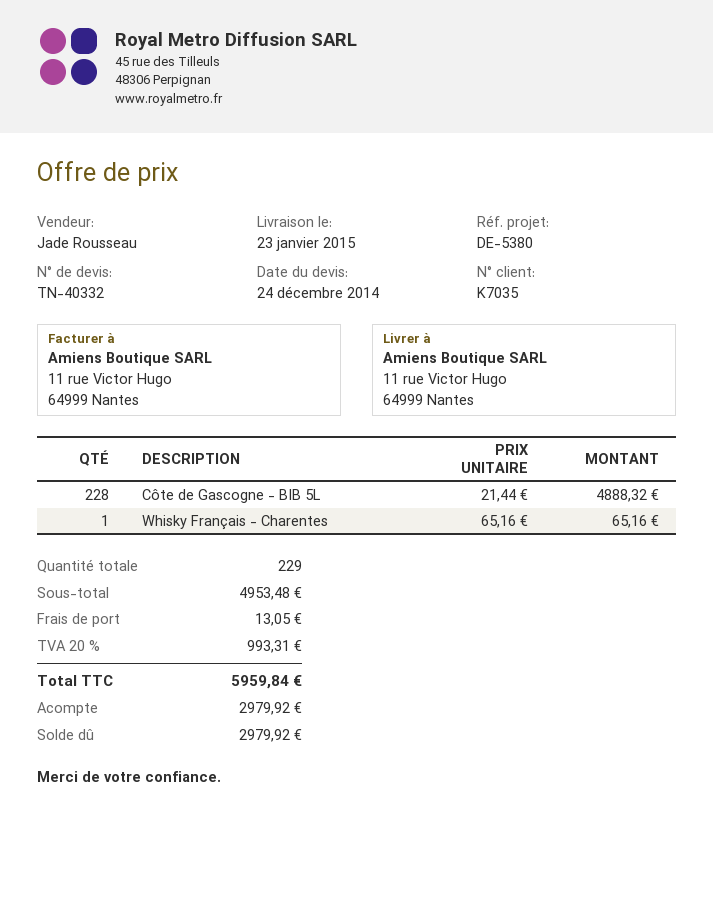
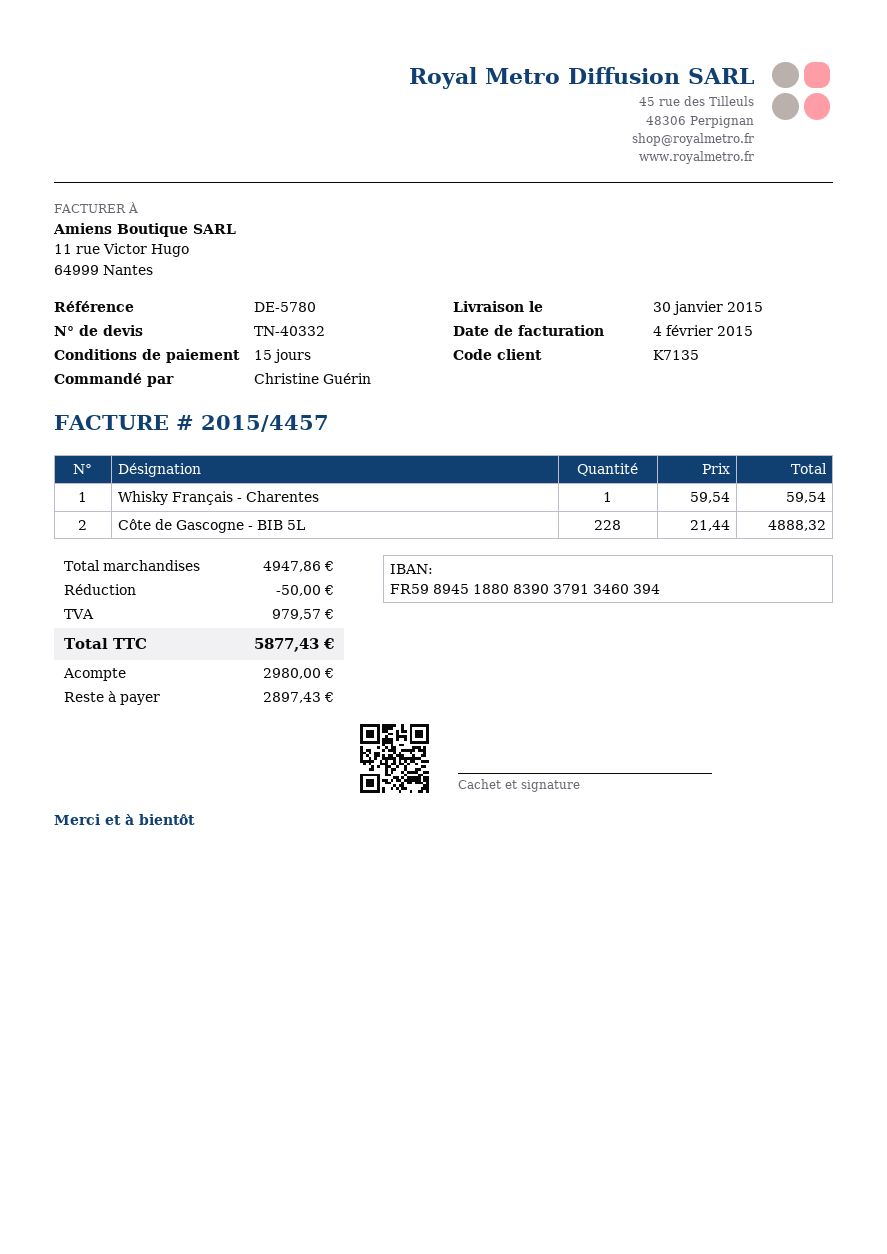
delivery date: 2015-01-23 -> 2015-01-30
customer number: K7035 -> K7135
reference: DE-5380 -> DE-5780
Whisky Français - Charentes: 1 x 65.16 = 65.16 -> 1 x 59.54 = 59.54
subtotal: 4953.48 -> 4947.86
discount: none -> 50.00
shipping: 13.05 -> none
tax: 993.31 -> 979.57
total: 5959.84 -> 5877.43
deposit: 2979.92 -> 2980.00
balance: 2979.92 -> 2897.43

